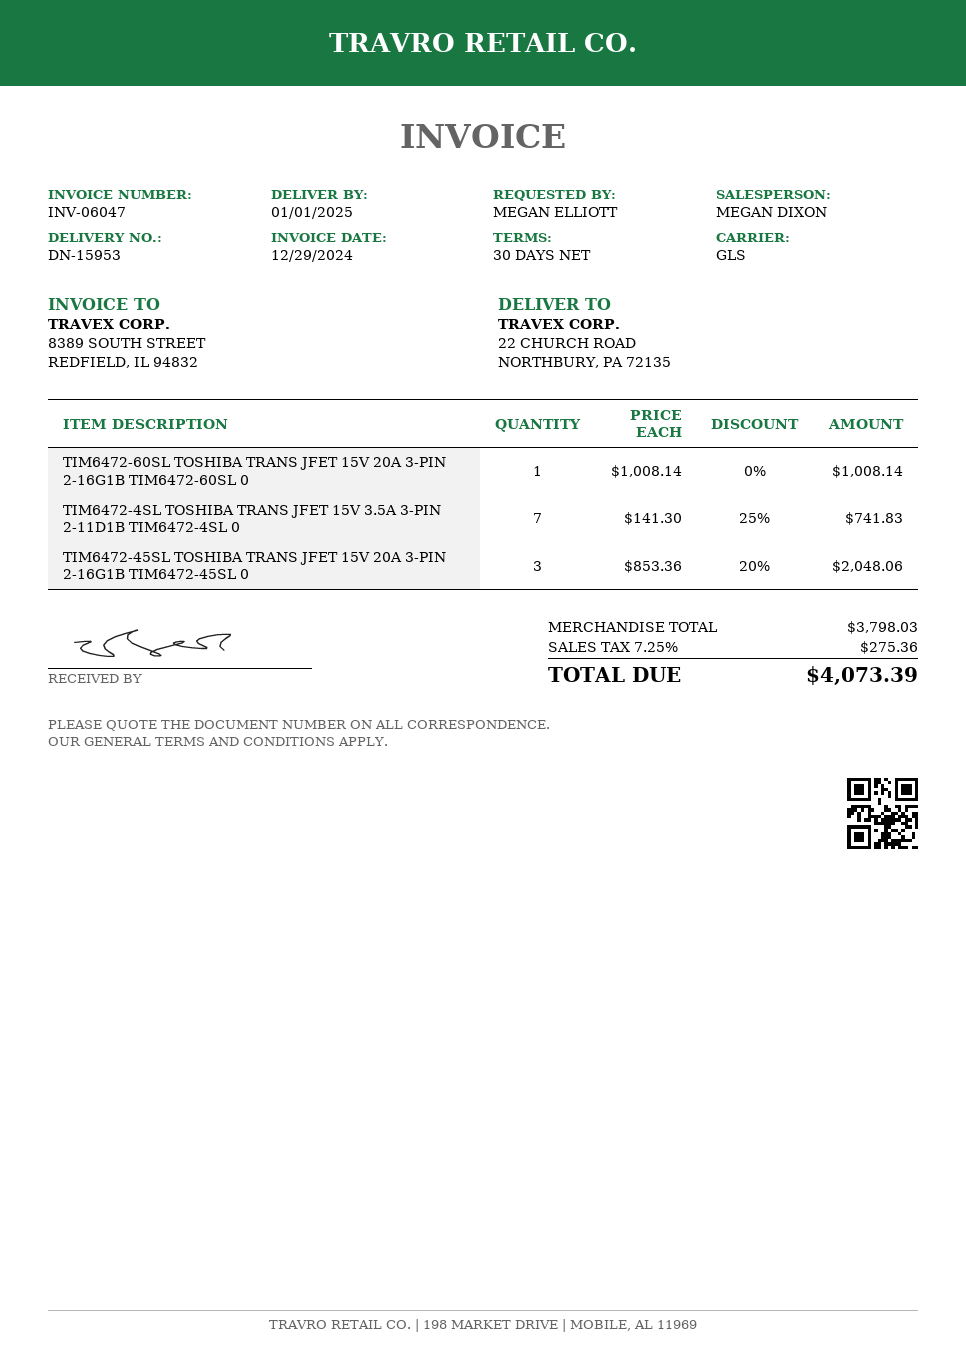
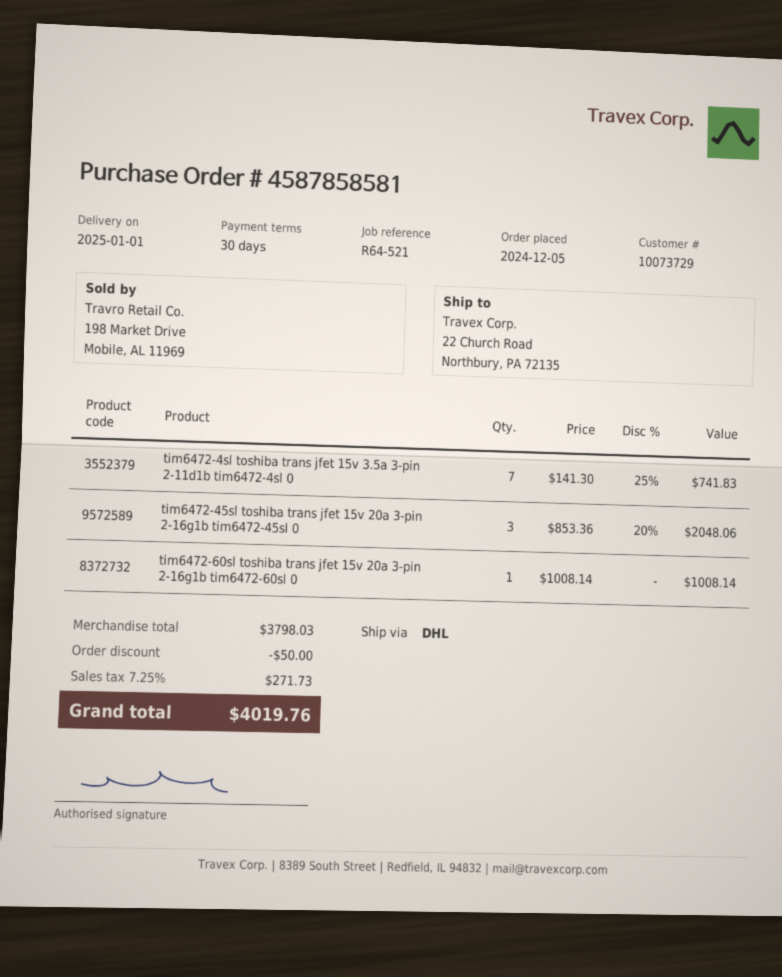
shipping method: GLS -> DHL
discount: none -> 50.00
tax: 7.25% = 275.36 -> 7.25% = 271.73
total: 4073.39 -> 4019.76

